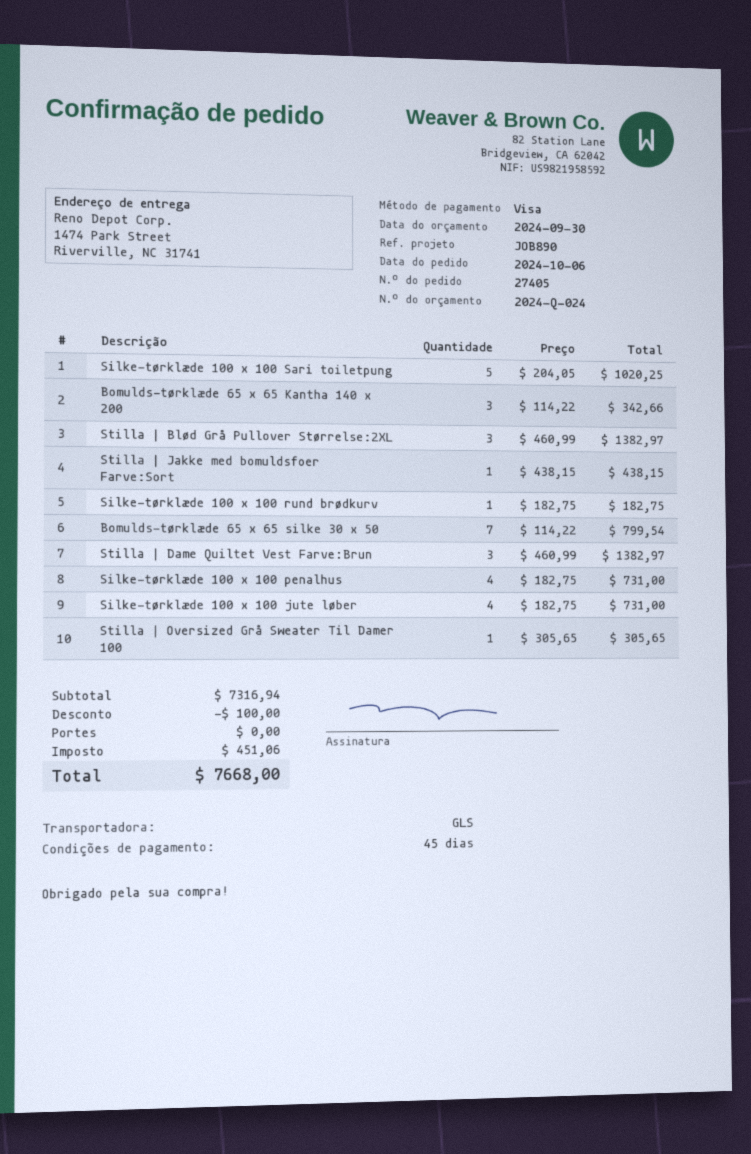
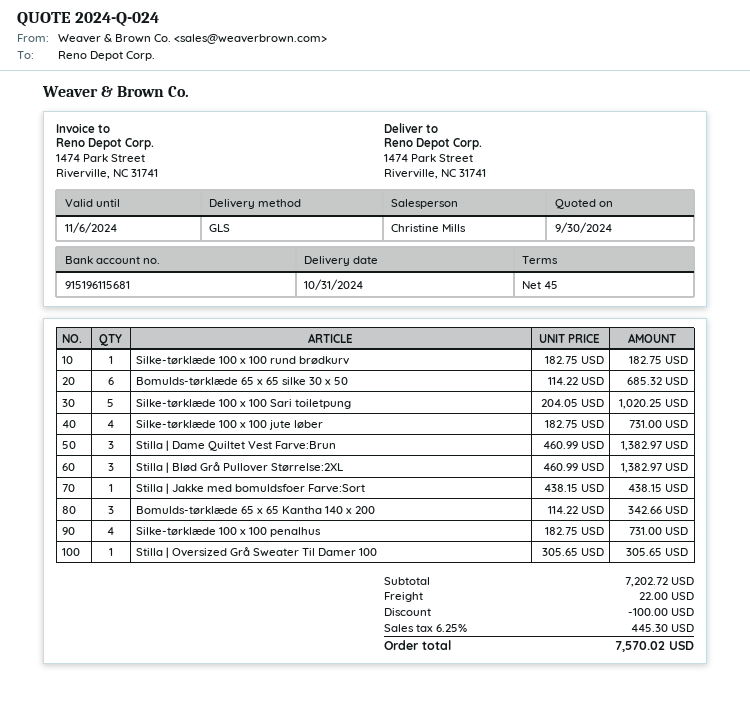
Bomulds-tørklæde 65 x 65 silke 30 x 50: 7 x 114.22 = 799.54 -> 6 x 114.22 = 685.32
subtotal: 7316.94 -> 7202.72
shipping: 0.00 -> 22.00
tax: 451.06 -> 445.30
total: 7668.00 -> 7570.02

